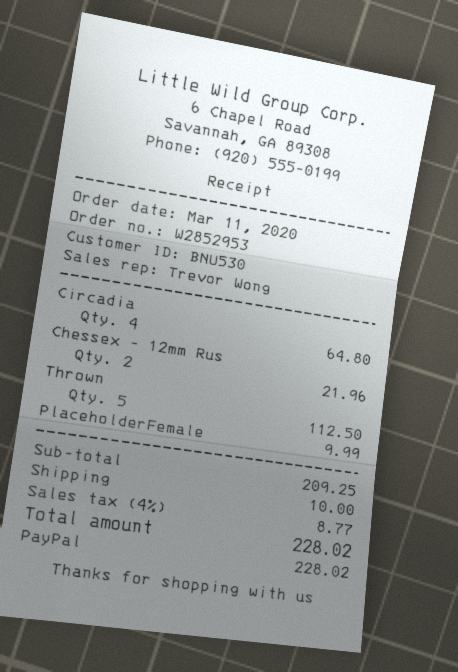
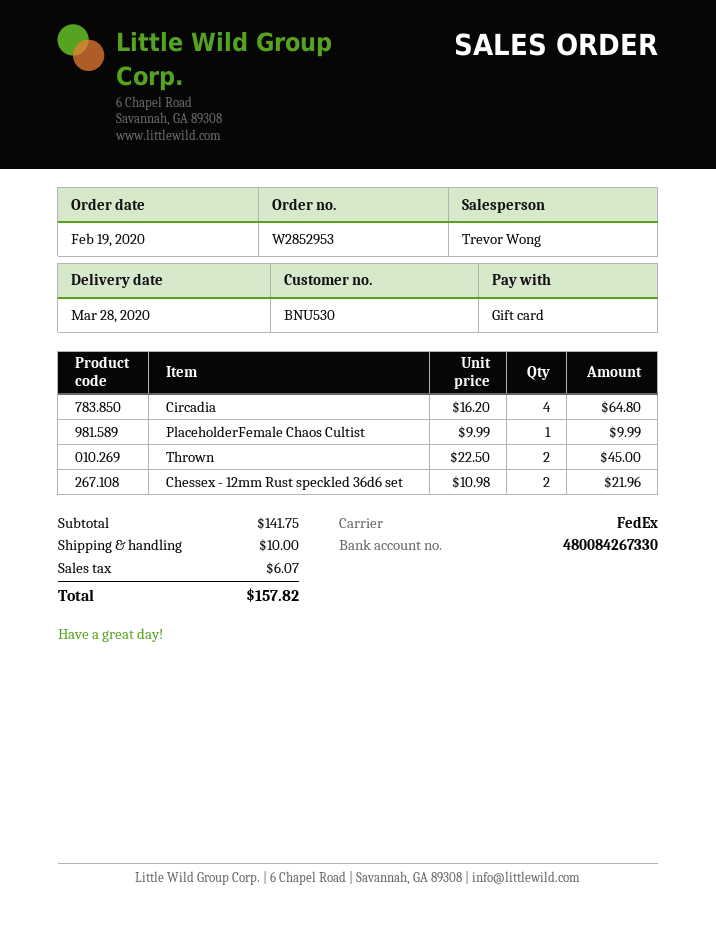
order date: 2020-03-11 -> 2020-02-19
payment method: PayPal -> gift card
Thrown: 5 for 112.50 -> 2 for 45.00
subtotal: 209.25 -> 141.75
tax: 8.77 -> 6.07
total: 228.02 -> 157.82

